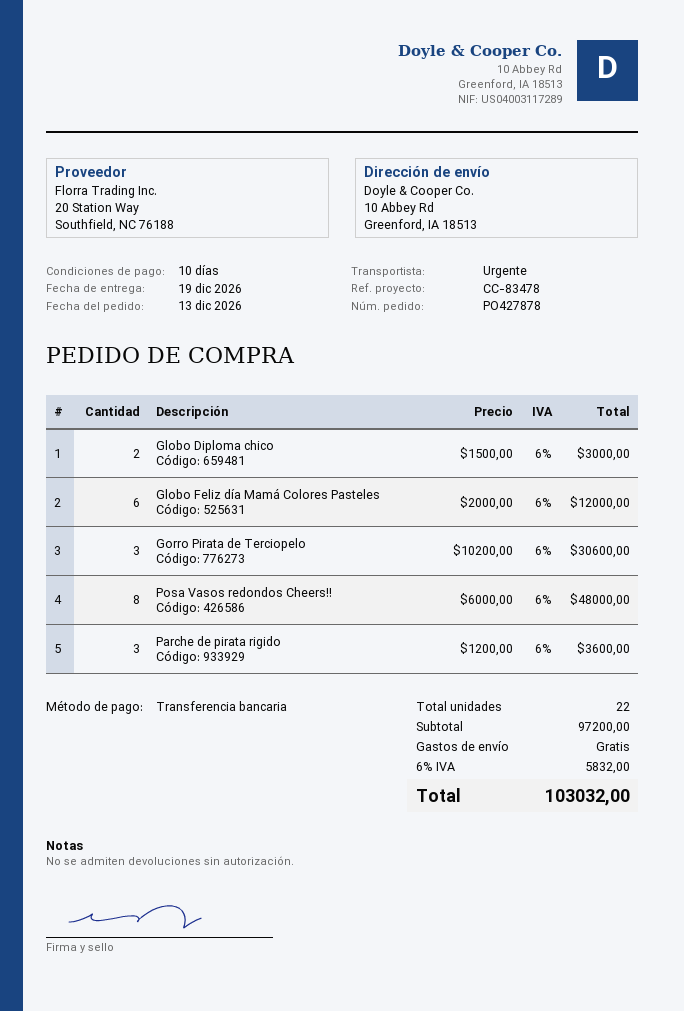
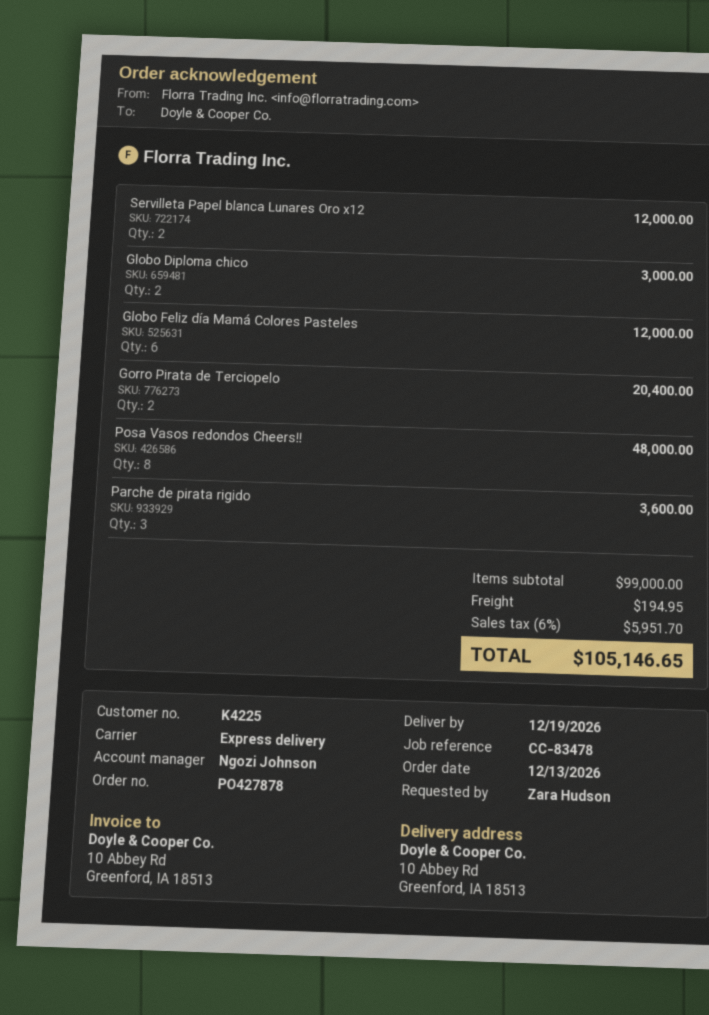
Gorro Pirata de Terciopelo: 3 for 30600.00 -> 2 for 20400.00
Servilleta Papel blanca Lunares Oro x12: none -> 2 for 12000.00
subtotal: 97200.00 -> 99000.00
shipping: 0.00 -> 194.95
tax: 6% = 5832.00 -> 6% = 5951.70
total: 103032.00 -> 105146.65

